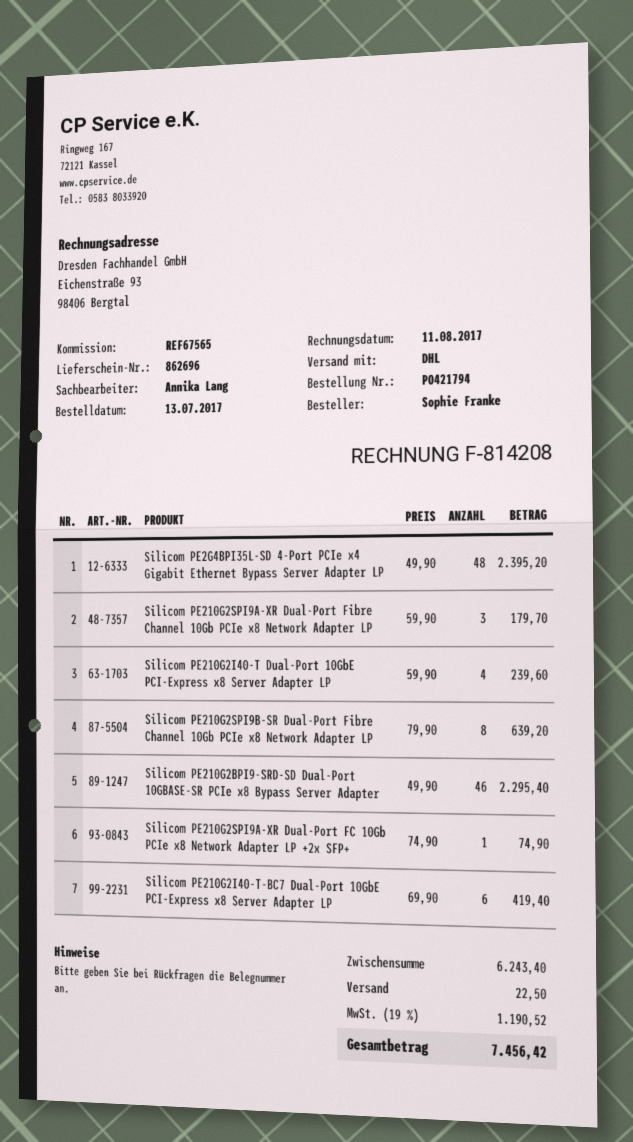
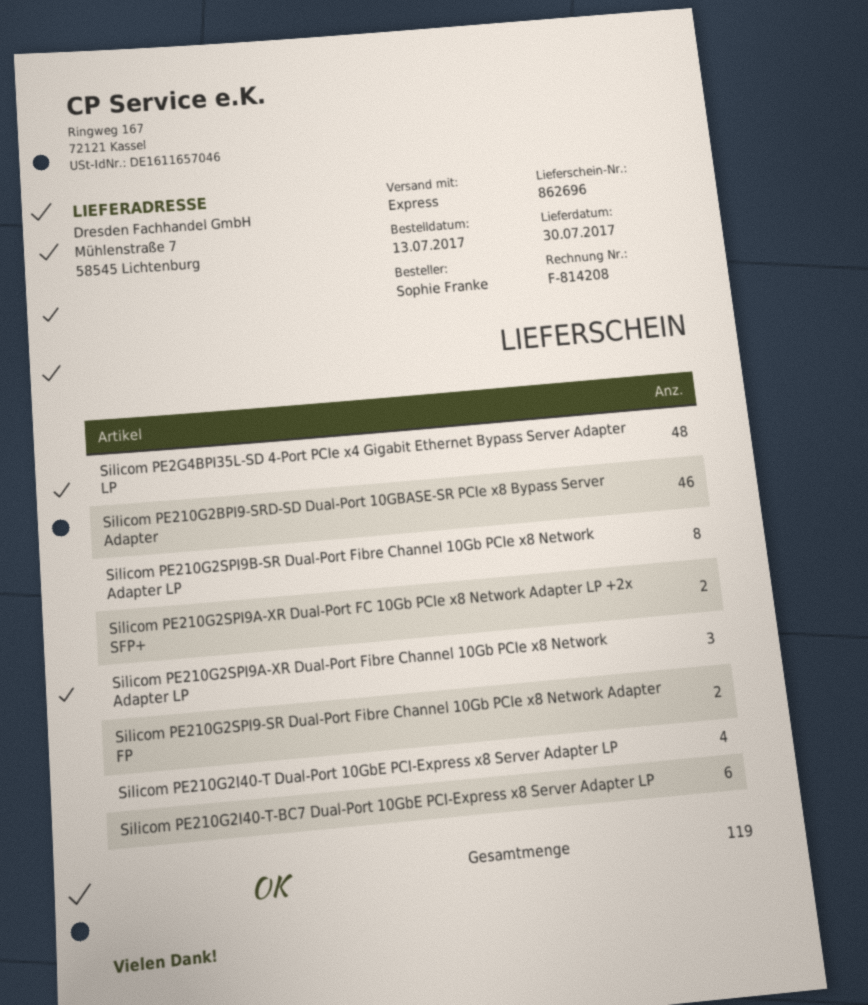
shipping method: DHL -> express
Silicom PE210G2SPI9A-XR Dual-Port FC 10Gb PCIe x8 Network Adapter LP +2x SFP+: 1 -> 2
Silicom PE210G2SPI9-SR Dual-Port Fibre Channel 10Gb PCIe x8 Network Adapter FP: none -> 2

